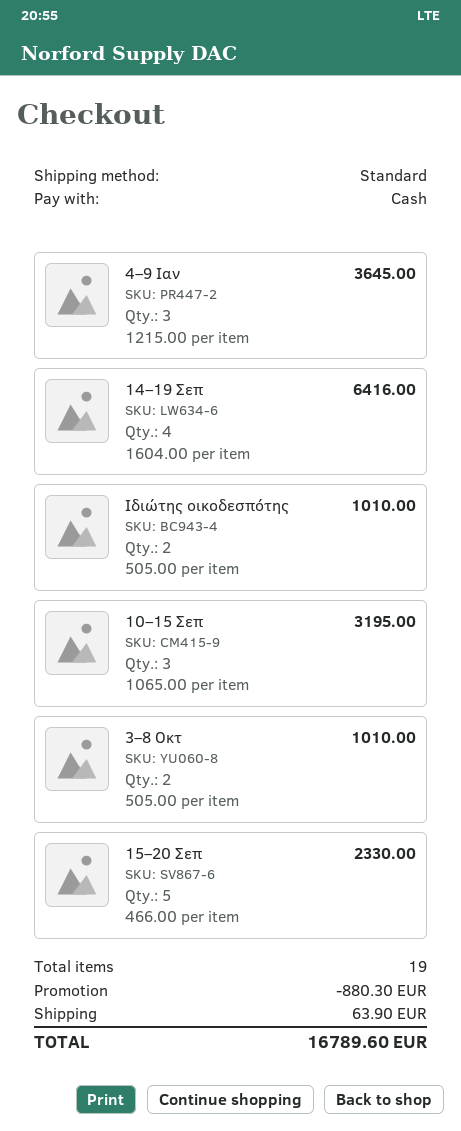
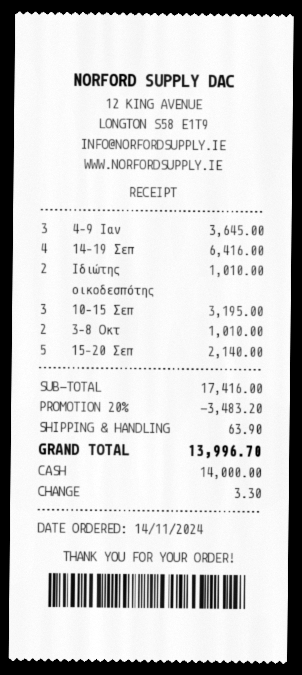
15–20 Σεπ: 5 for 2330.00 -> 5 for 2140.00
discount: 880.30 -> 3483.20
total: 16789.60 -> 13996.70

